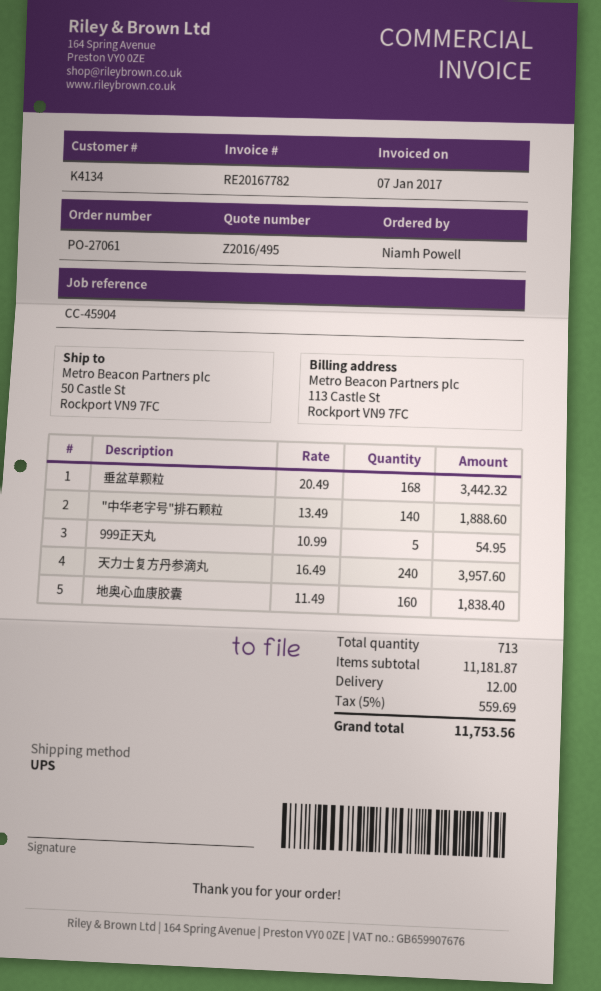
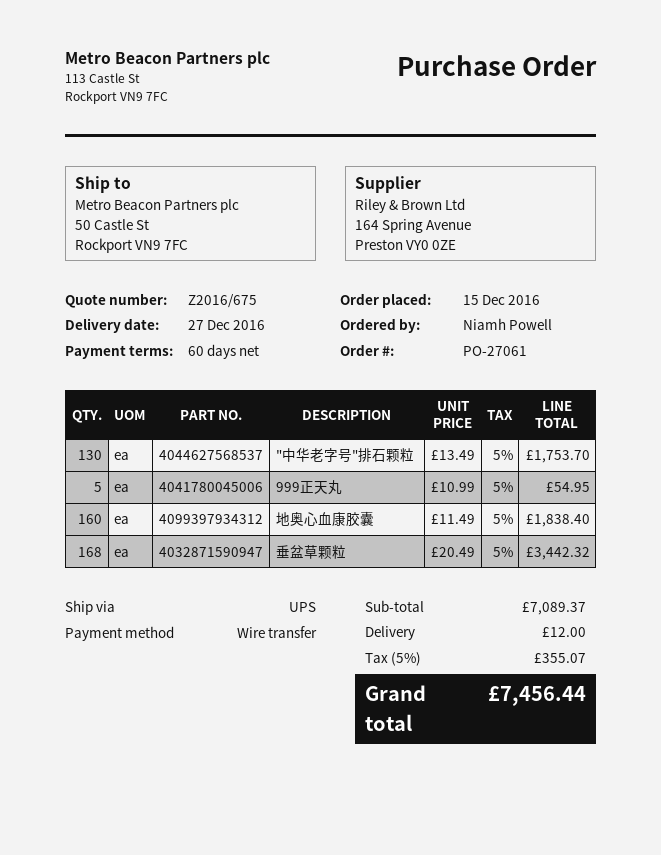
quote number: Z2016/495 -> Z2016/675
"中华老字号"排石颗粒: 140 x 13.49 = 1888.60 -> 130 x 13.49 = 1753.70
天力士复方丹参滴丸: 240 x 16.49 = 3957.60 -> none
subtotal: 11181.87 -> 7089.37
tax: 5% = 559.69 -> 5% = 355.07
total: 11753.56 -> 7456.44

